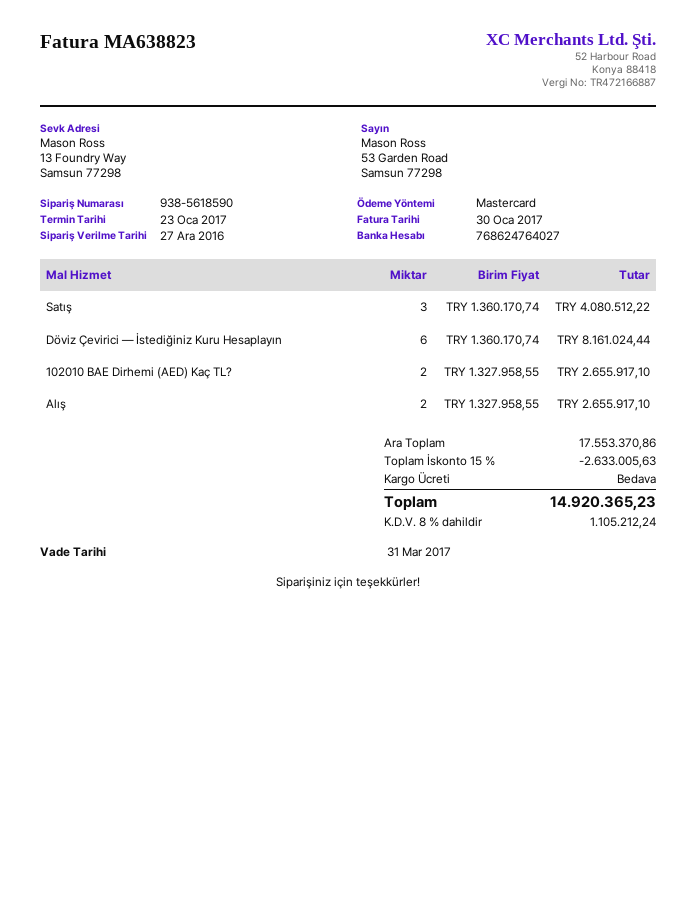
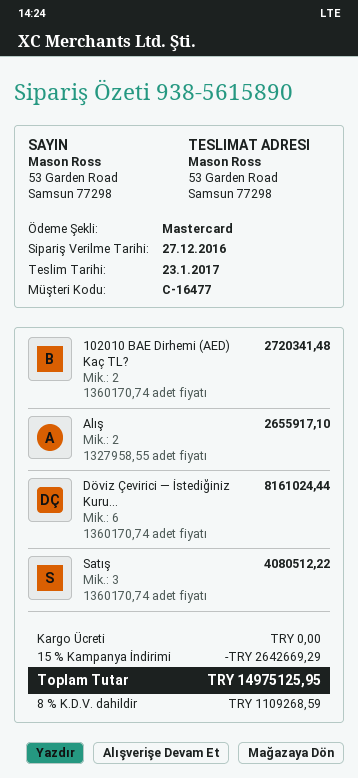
order number: 938-5618590 -> 938-5615890
ship to: 13 Foundry Way, Samsun 77298 -> 53 Garden Road, Samsun 77298
102010 BAE Dirhemi (AED) Kaç TL?: 2 x 1327958.55 = 2655917.10 -> 2 x 1360170.74 = 2720341.48
discount: 15% = 2633005.63 -> 15% = 2642669.29
tax: 8% = 1105212.24 -> 8% = 1109268.59
total: 14920365.23 -> 14975125.95

